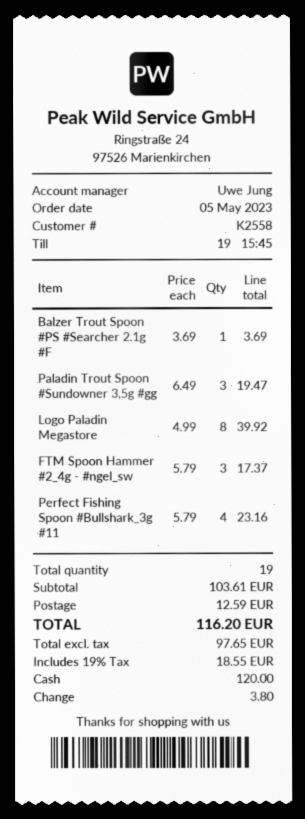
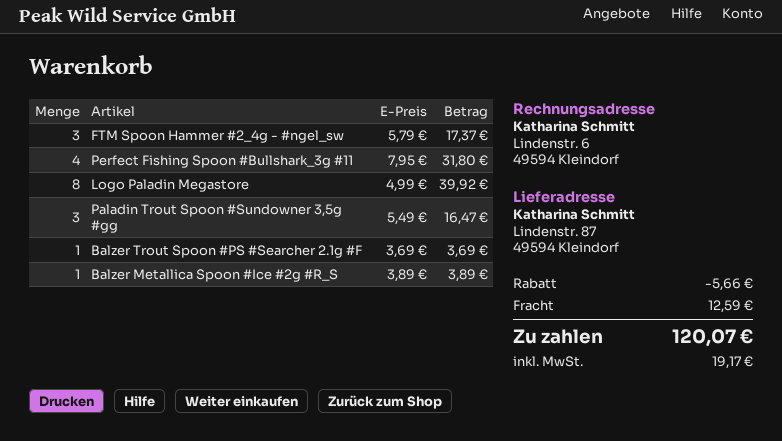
Paladin Trout Spoon #Sundowner 3,5g #gg: 3 x 6.49 = 19.47 -> 3 x 5.49 = 16.47
Perfect Fishing Spoon #Bullshark_3g #11: 4 x 5.79 = 23.16 -> 4 x 7.95 = 31.80
Balzer Metallica Spoon #Ice #2g #R_S: none -> 1 x 3.89 = 3.89
discount: none -> 5.66
tax: 18.55 -> 19.17
total: 116.20 -> 120.07

